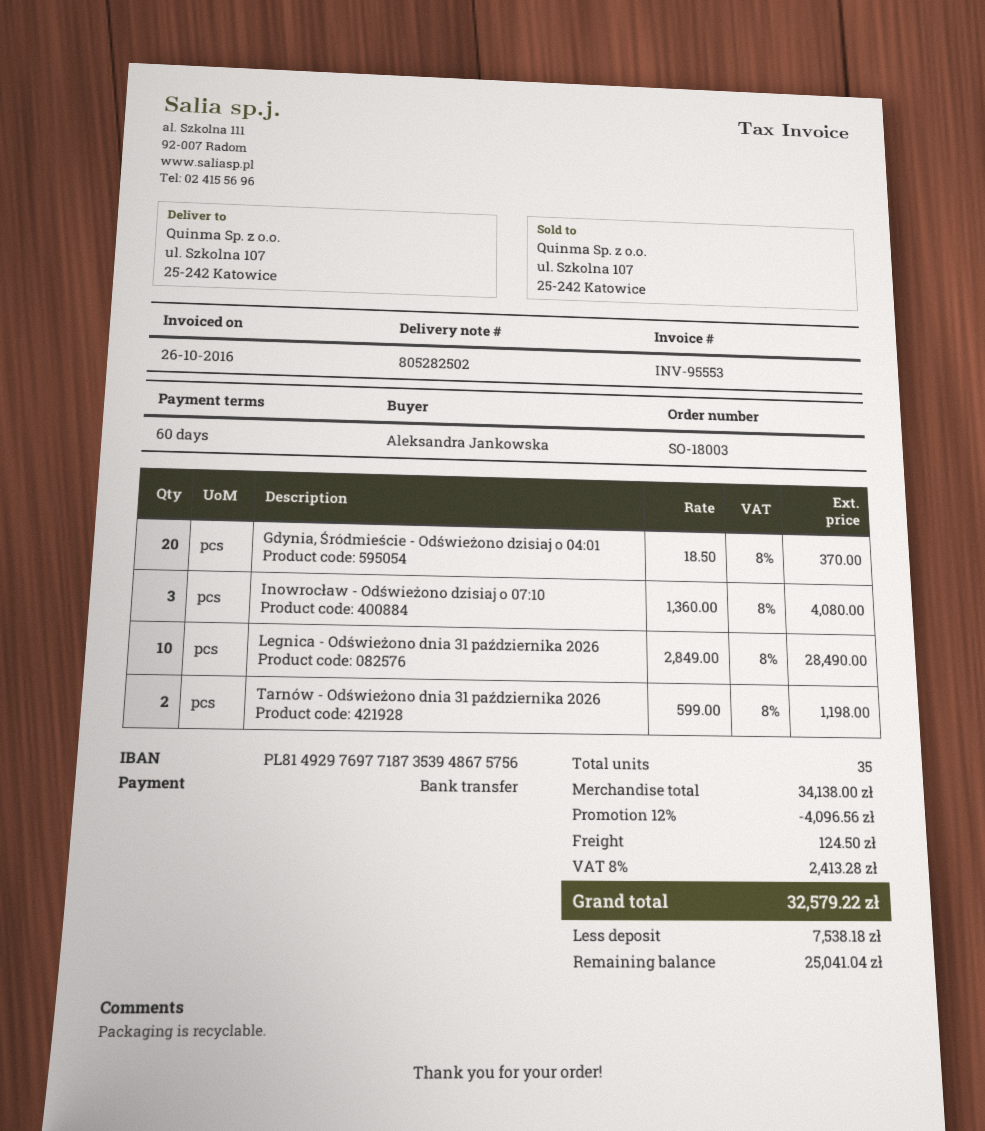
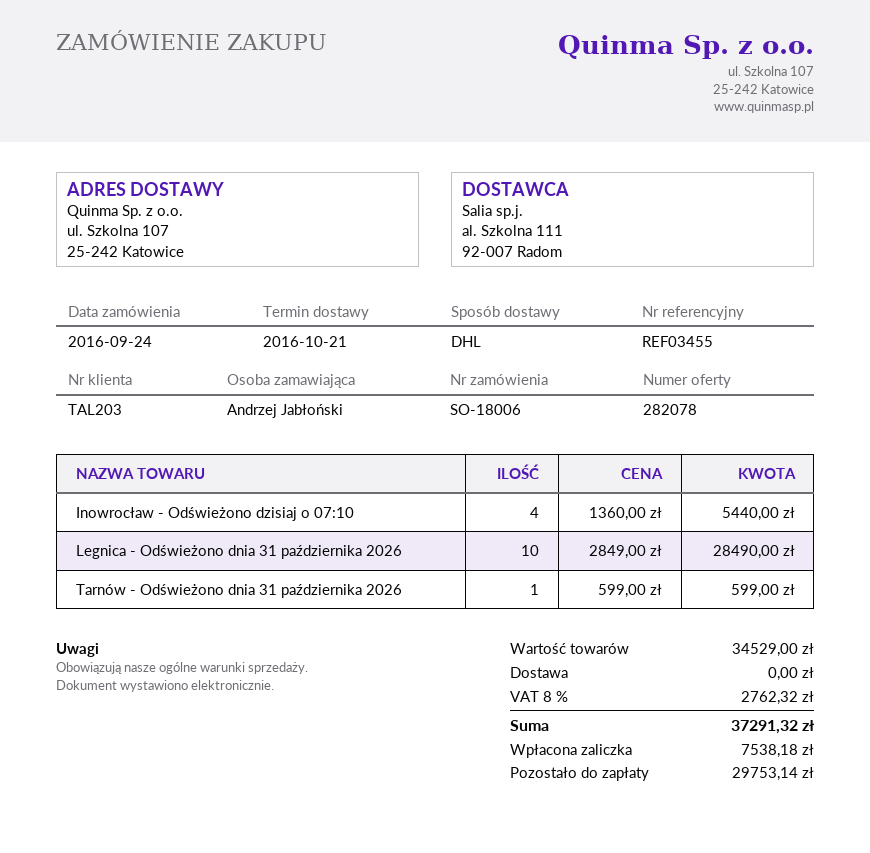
order number: SO-18003 -> SO-18006
ordered by: Aleksandra Jankowska -> Andrzej Jabłoński
Gdynia, Śródmieście - Odświeżono dzisiaj o 04:01: 20 x 18.50 = 370.00 -> none
Inowrocław - Odświeżono dzisiaj o 07:10: 3 x 1360.00 = 4080.00 -> 4 x 1360.00 = 5440.00
Tarnów - Odświeżono dnia 31 października 2026: 2 x 599.00 = 1198.00 -> 1 x 599.00 = 599.00
subtotal: 34138.00 -> 34529.00
discount: 12% = 4096.56 -> none
shipping: 124.50 -> 0.00
tax: 8% = 2413.28 -> 8% = 2762.32
total: 32579.22 -> 37291.32
balance: 25041.04 -> 29753.14

